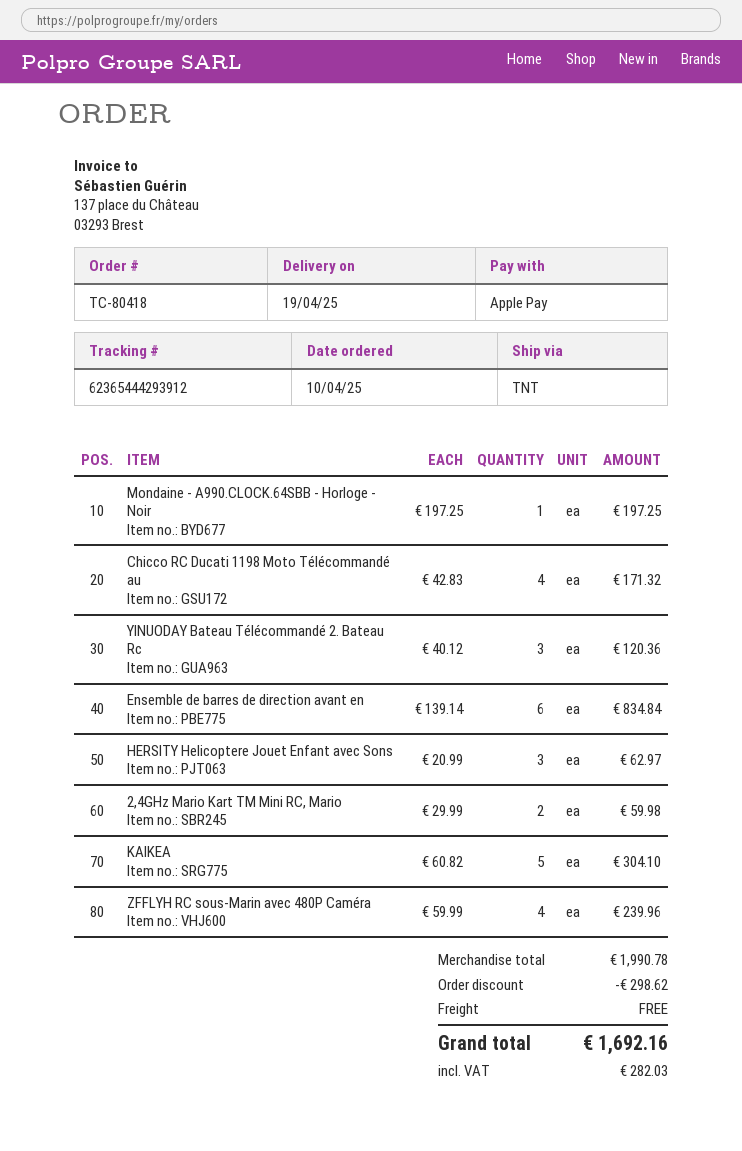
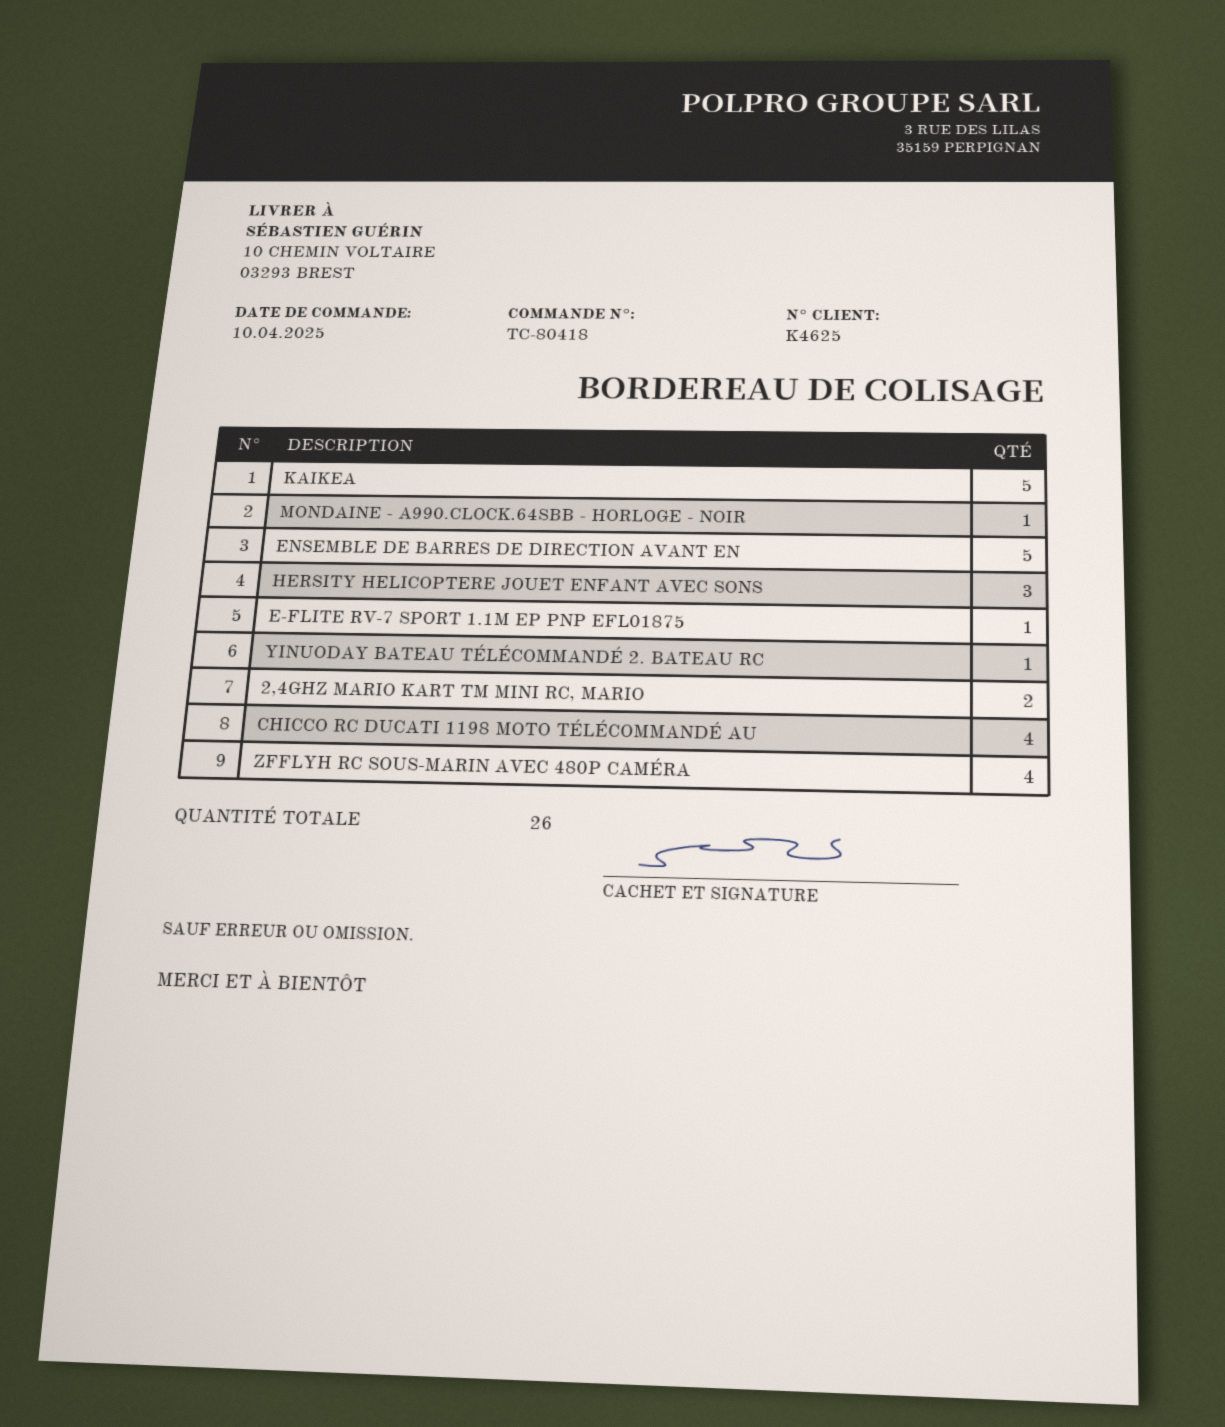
YINUODAY Bateau Télécommandé 2. Bateau Rc: 3 -> 1
Ensemble de barres de direction avant en: 6 -> 5
E-FLITE RV-7 SPORT 1.1M EP PNP EFL01875: none -> 1

